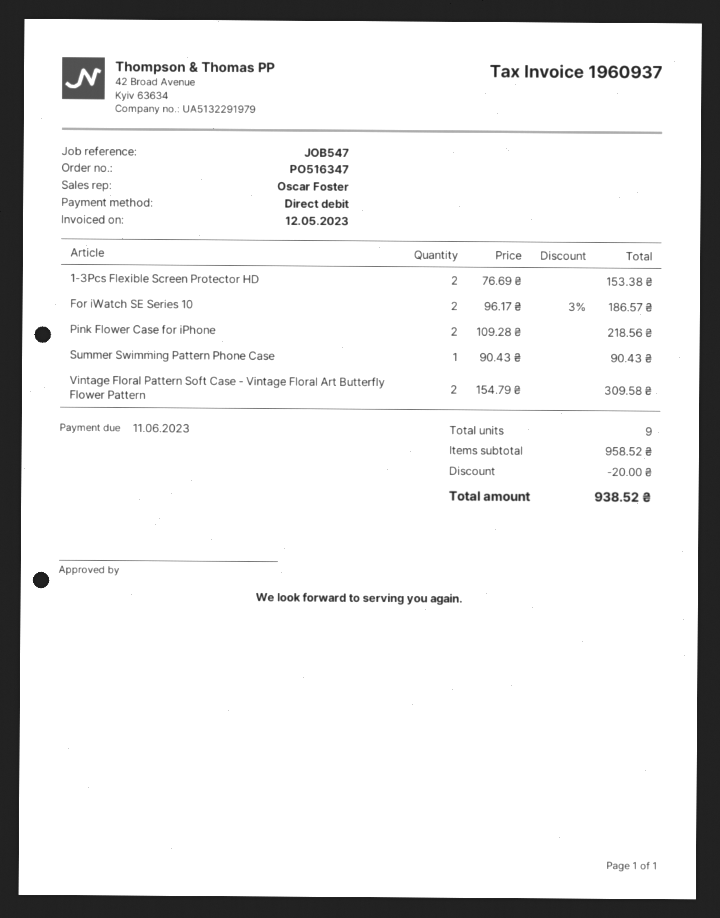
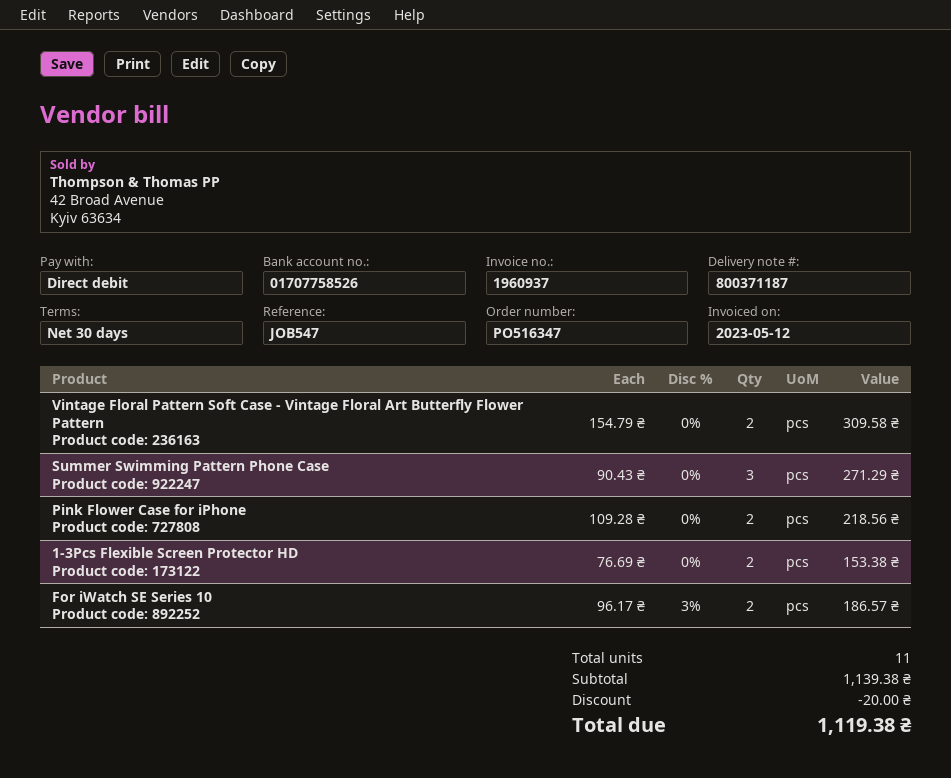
Summer Swimming Pattern Phone Case: 1 x 90.43 = 90.43 -> 3 x 90.43 = 271.29
total quantity: 9 -> 11
subtotal: 958.52 -> 1139.38
total: 938.52 -> 1119.38

